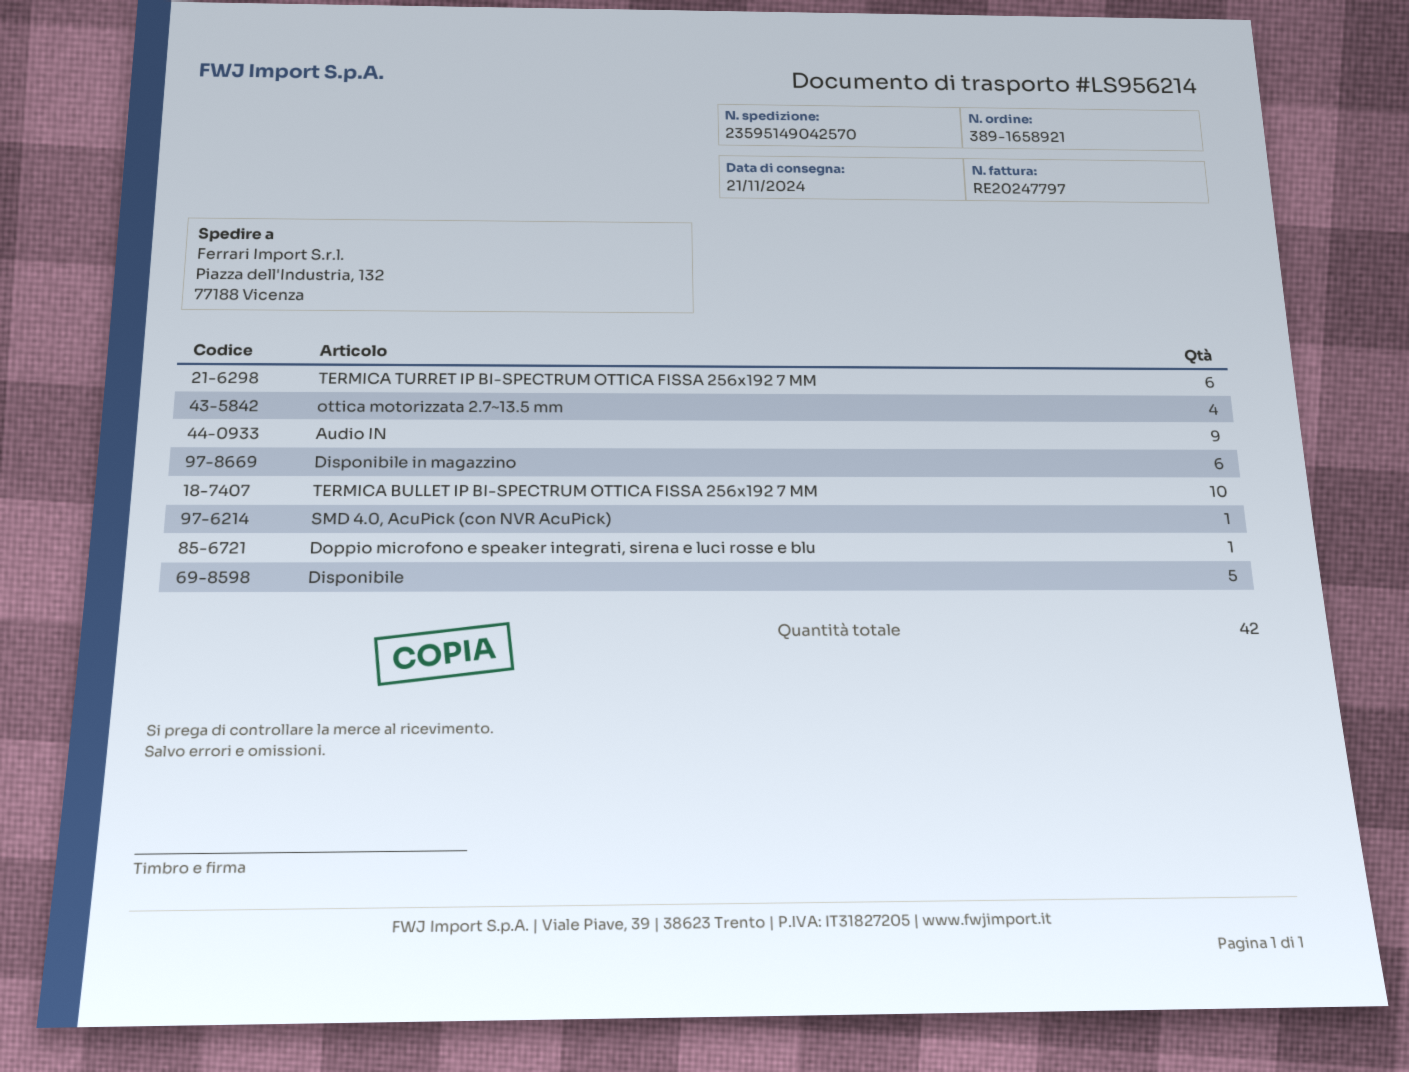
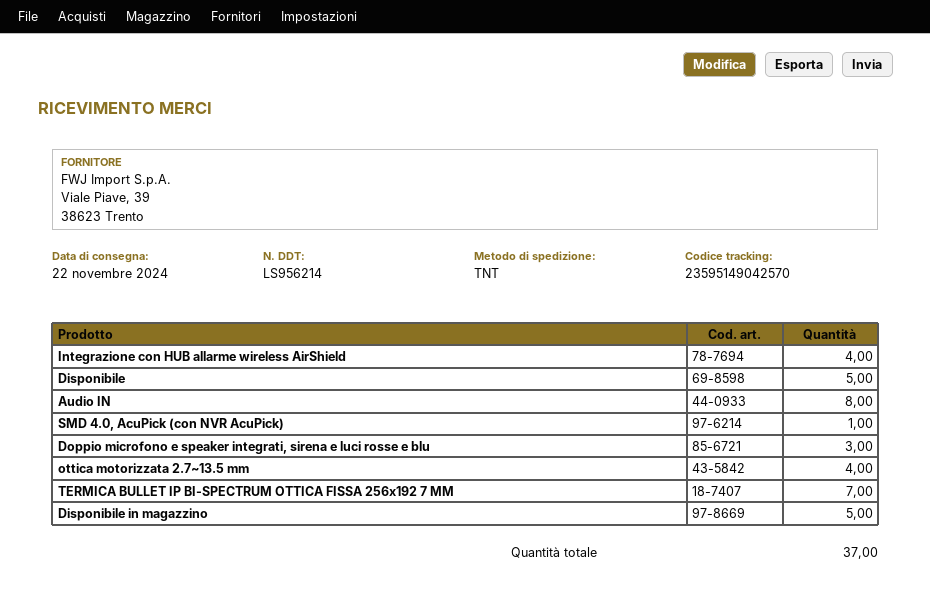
delivery date: 2024-11-21 -> 2024-11-22
TERMICA TURRET IP BI-SPECTRUM OTTICA FISSA 256x192 7 MM: 6 -> none
Audio IN: 9 -> 8
Disponibile in magazzino: 6 -> 5
TERMICA BULLET IP BI-SPECTRUM OTTICA FISSA 256x192 7 MM: 10 -> 7
Doppio microfono e speaker integrati, sirena e luci rosse e blu: 1 -> 3
Integrazione con HUB allarme wireless AirShield: none -> 4
total quantity: 42 -> 37

